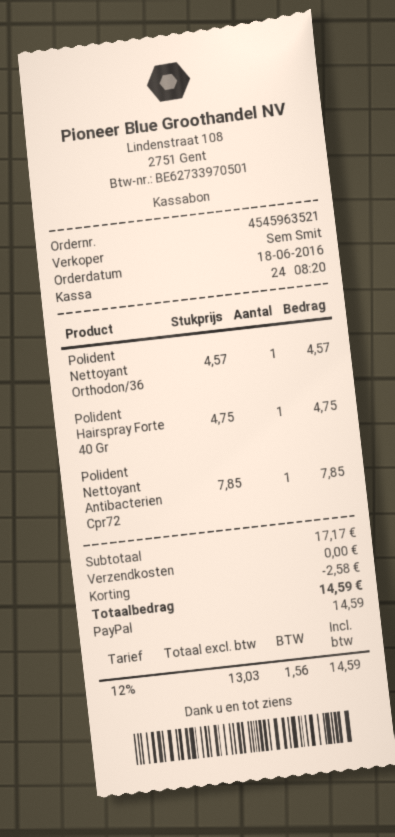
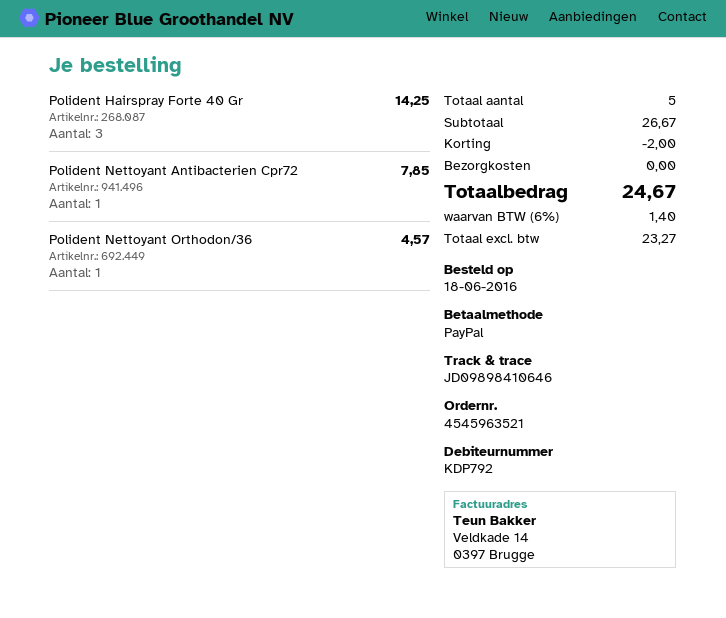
Polident Hairspray Forte 40 Gr: 1 for 4.75 -> 3 for 14.25
subtotal: 17.17 -> 26.67
discount: 2.58 -> 2.00
net: 13.03 -> 23.27
tax: 12% = 1.56 -> 6% = 1.40
total: 14.59 -> 24.67

